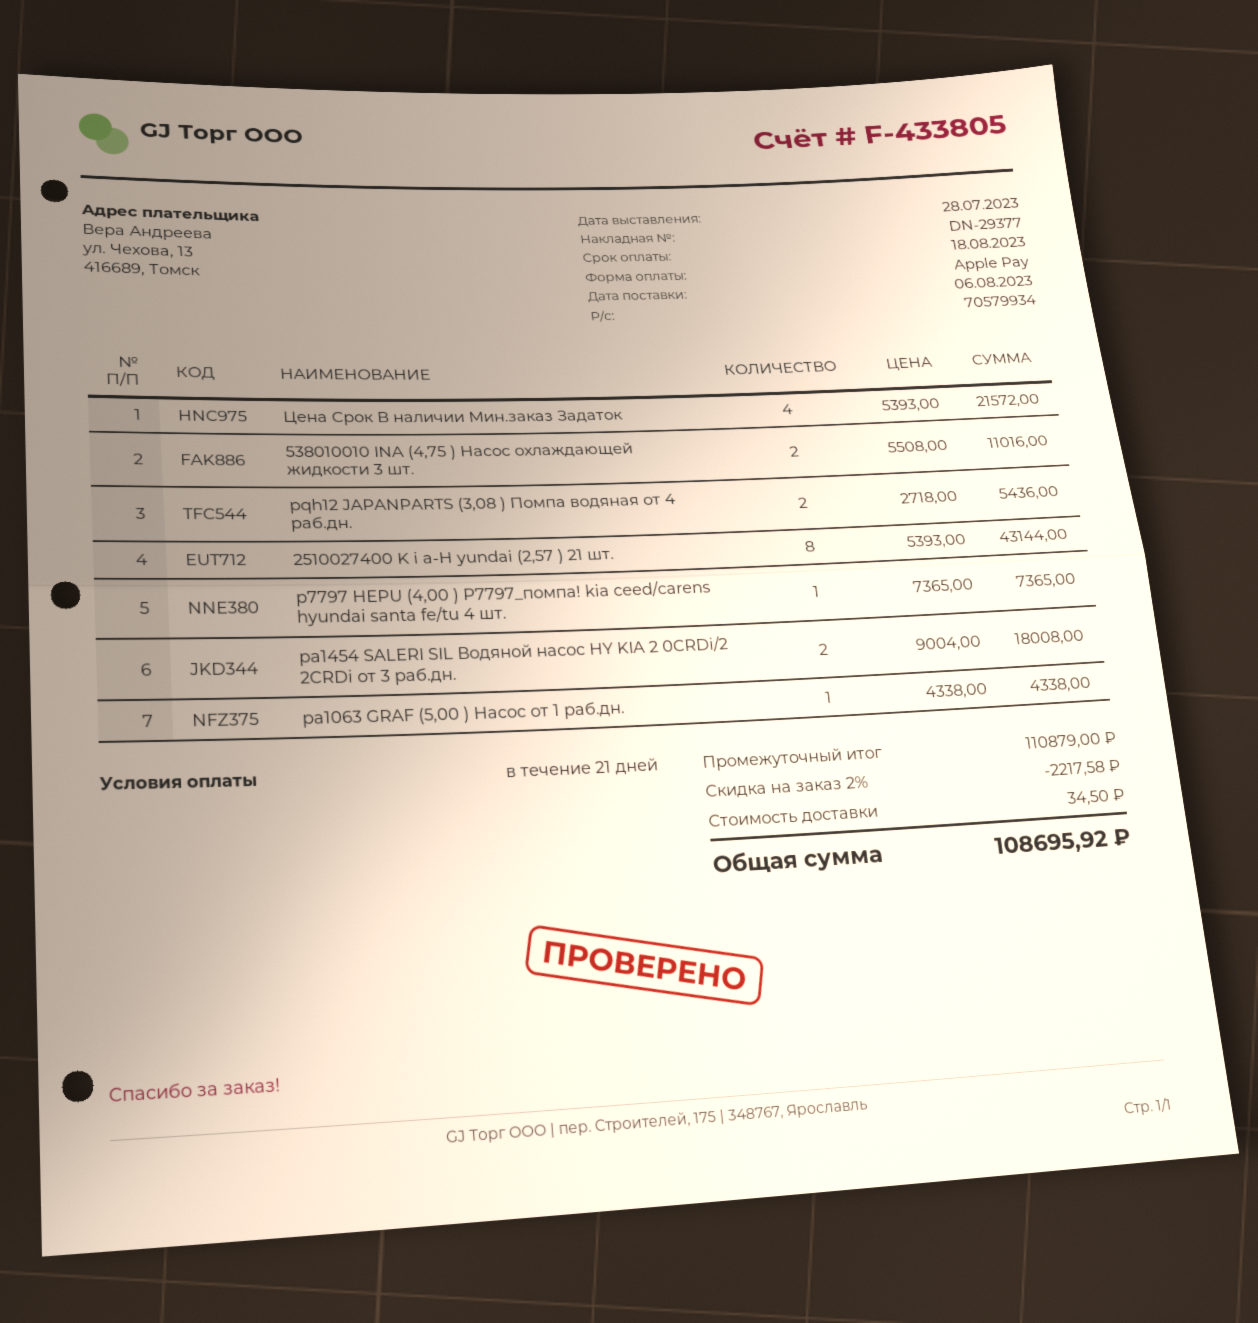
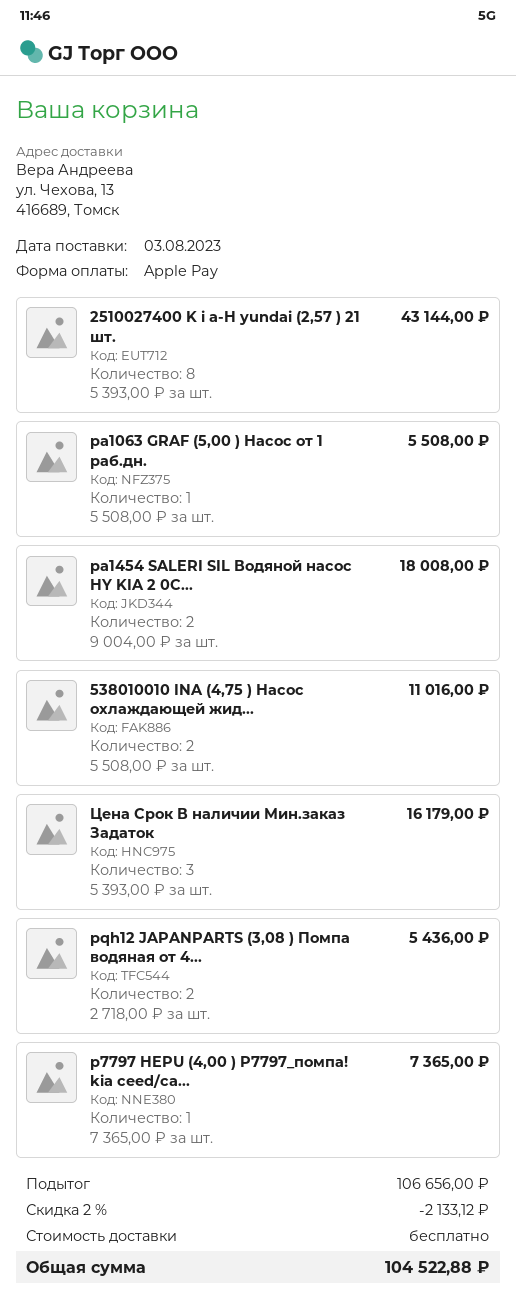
delivery date: 2023-08-06 -> 2023-08-03
Цена Срок В наличии Мин.заказ Задаток: 4 x 5393.00 = 21572.00 -> 3 x 5393.00 = 16179.00
pa1063 GRAF (5,00 ) Насос от 1 раб.дн.: 1 x 4338.00 = 4338.00 -> 1 x 5508.00 = 5508.00
subtotal: 110879.00 -> 106656.00
discount: 2% = 2217.58 -> 2% = 2133.12
shipping: 34.50 -> 0.00
total: 108695.92 -> 104522.88

